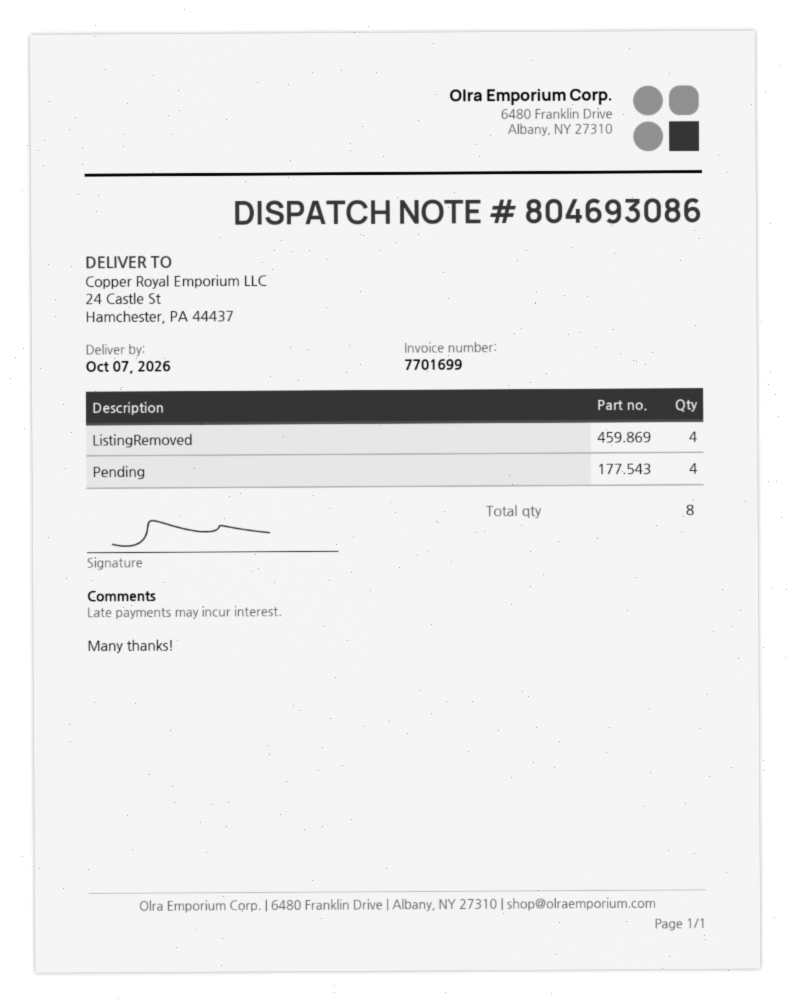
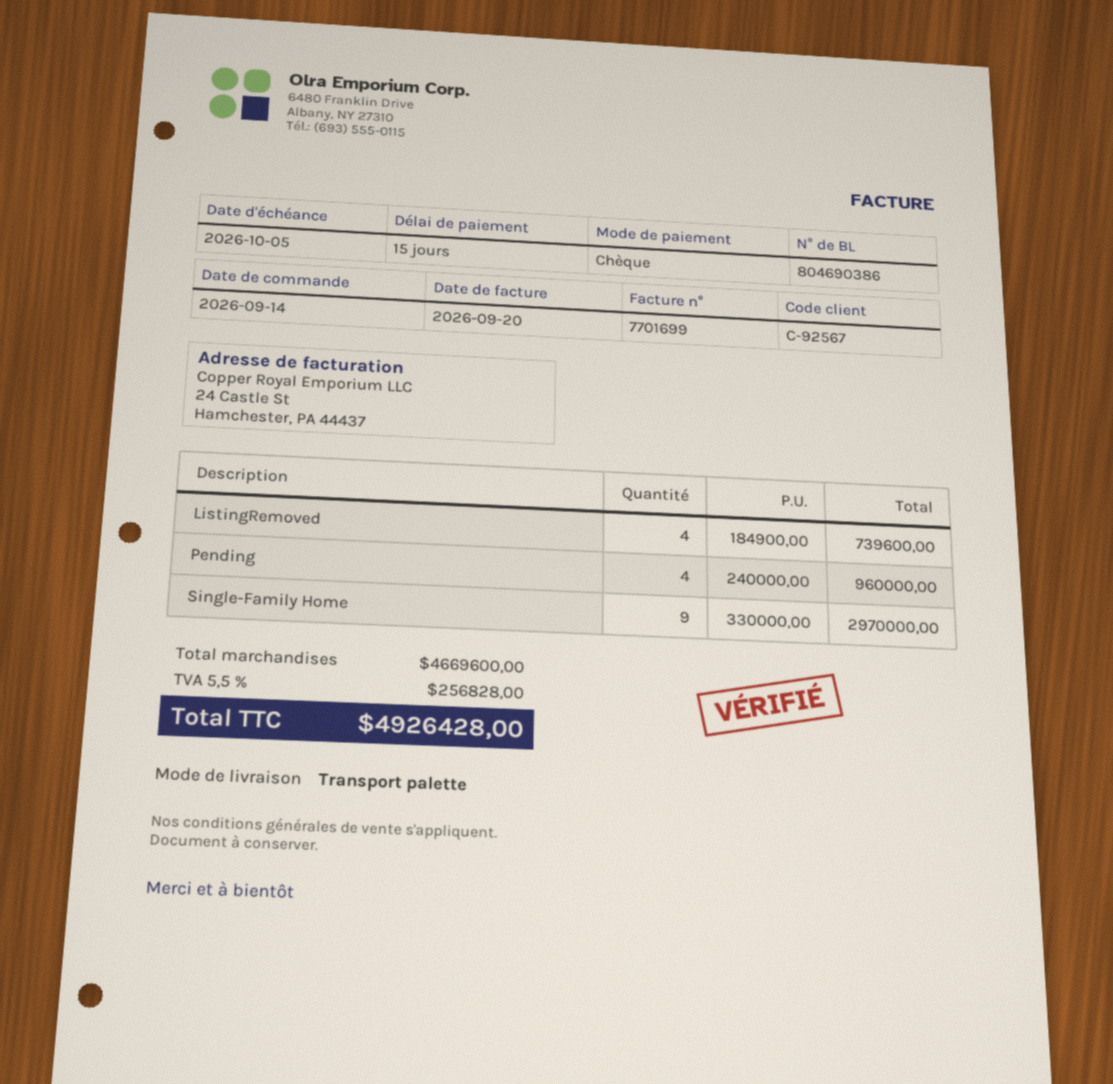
delivery note number: 804693086 -> 804690386
Single-Family Home: none -> 9

